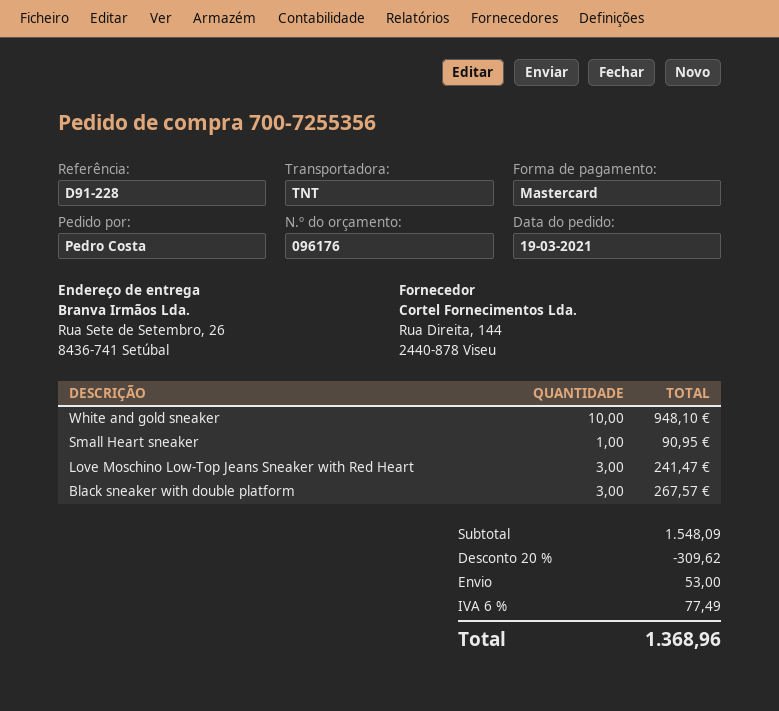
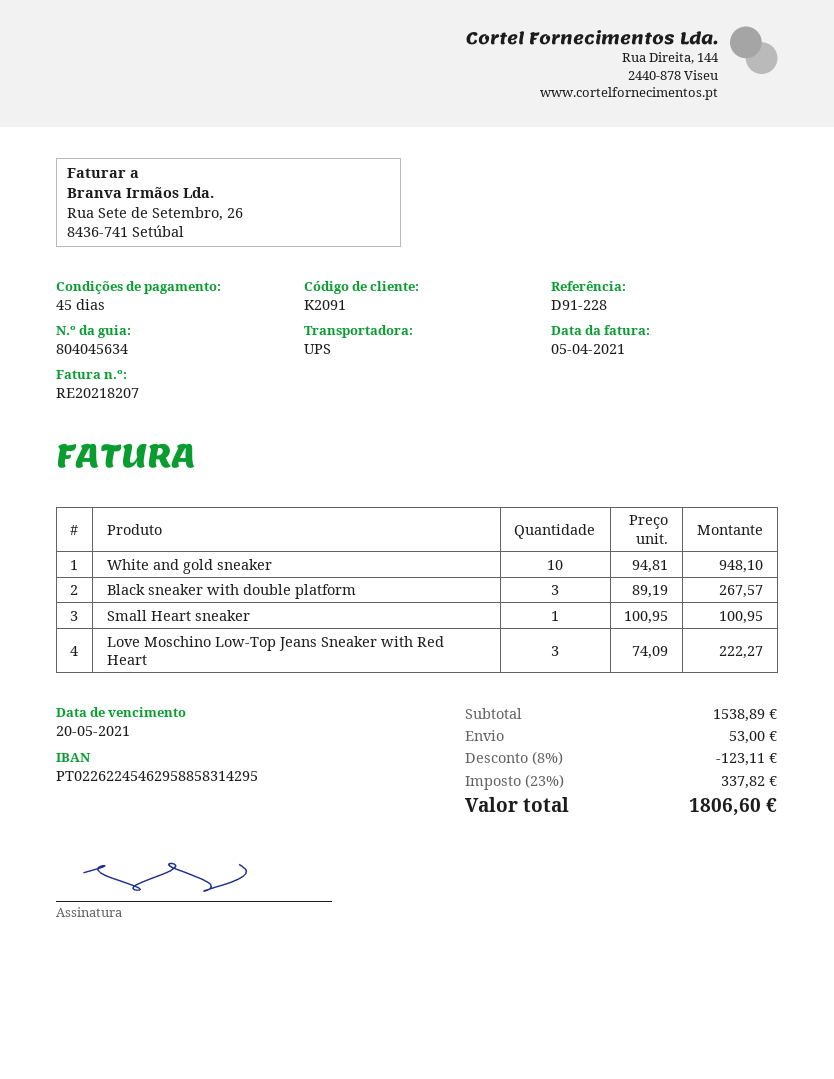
shipping method: TNT -> UPS
Small Heart sneaker: 1 for 90.95 -> 1 for 100.95
Love Moschino Low-Top Jeans Sneaker with Red Heart: 3 for 241.47 -> 3 for 222.27
subtotal: 1548.09 -> 1538.89
discount: 20% = 309.62 -> 8% = 123.11
tax: 6% = 77.49 -> 23% = 337.82
total: 1368.96 -> 1806.60

